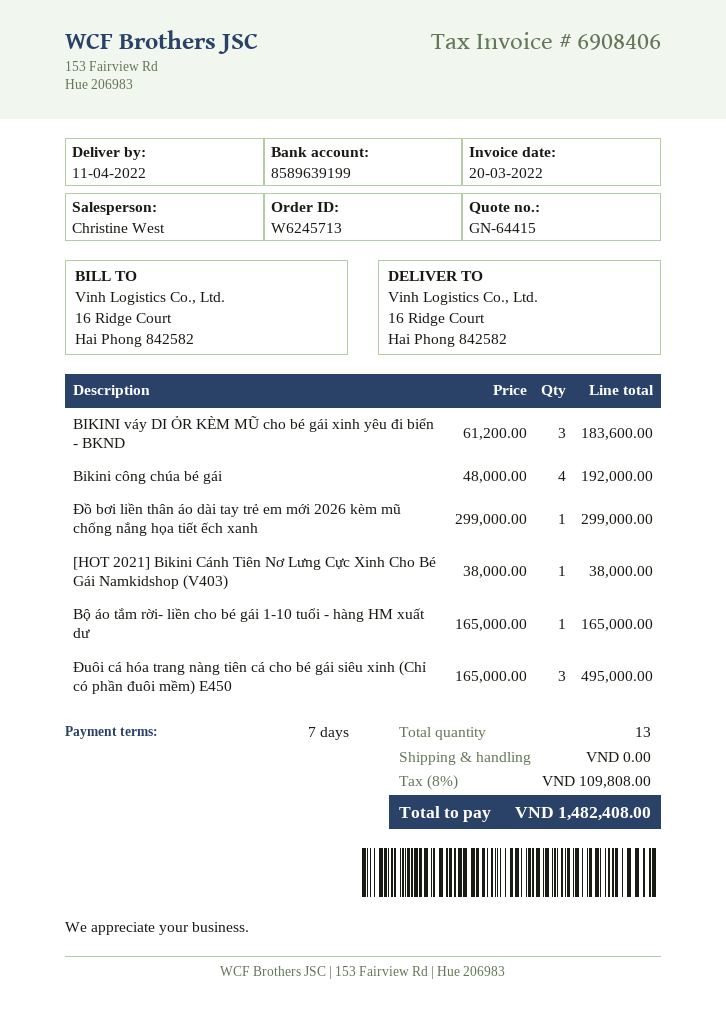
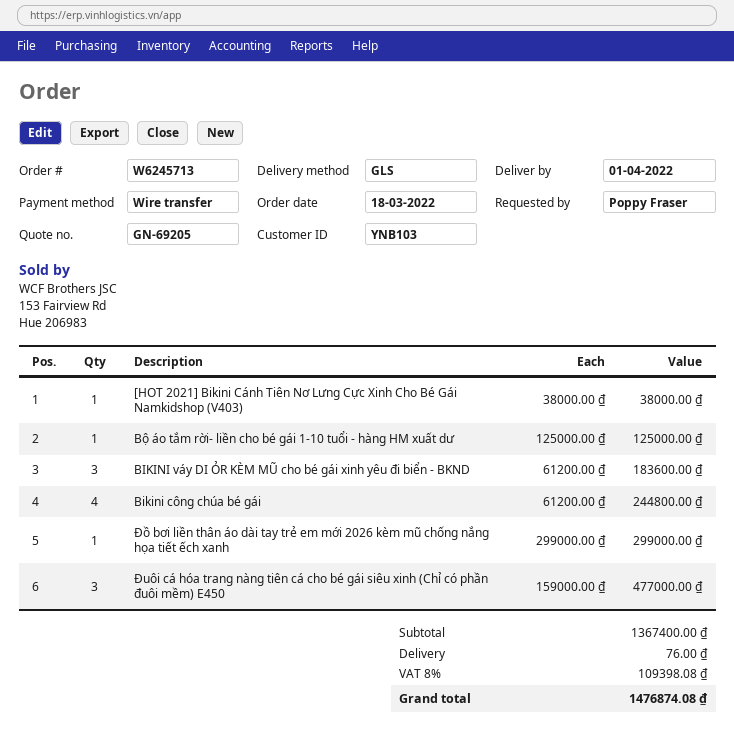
quote number: GN-64415 -> GN-69205
delivery date: 2022-04-11 -> 2022-04-01
Bikini công chúa bé gái: 4 x 48000.00 = 192000.00 -> 4 x 61200.00 = 244800.00
Bộ áo tắm rời- liền cho bé gái 1-10 tuổi - hàng HM xuất dư: 1 x 165000.00 = 165000.00 -> 1 x 125000.00 = 125000.00
Đuôi cá hóa trang nàng tiên cá cho bé gái siêu xinh (Chỉ có phần đuôi mềm) E450: 3 x 165000.00 = 495000.00 -> 3 x 159000.00 = 477000.00
shipping: 0.00 -> 76.00
tax: 8% = 109808.00 -> 8% = 109398.08
total: 1482408.00 -> 1476874.08

